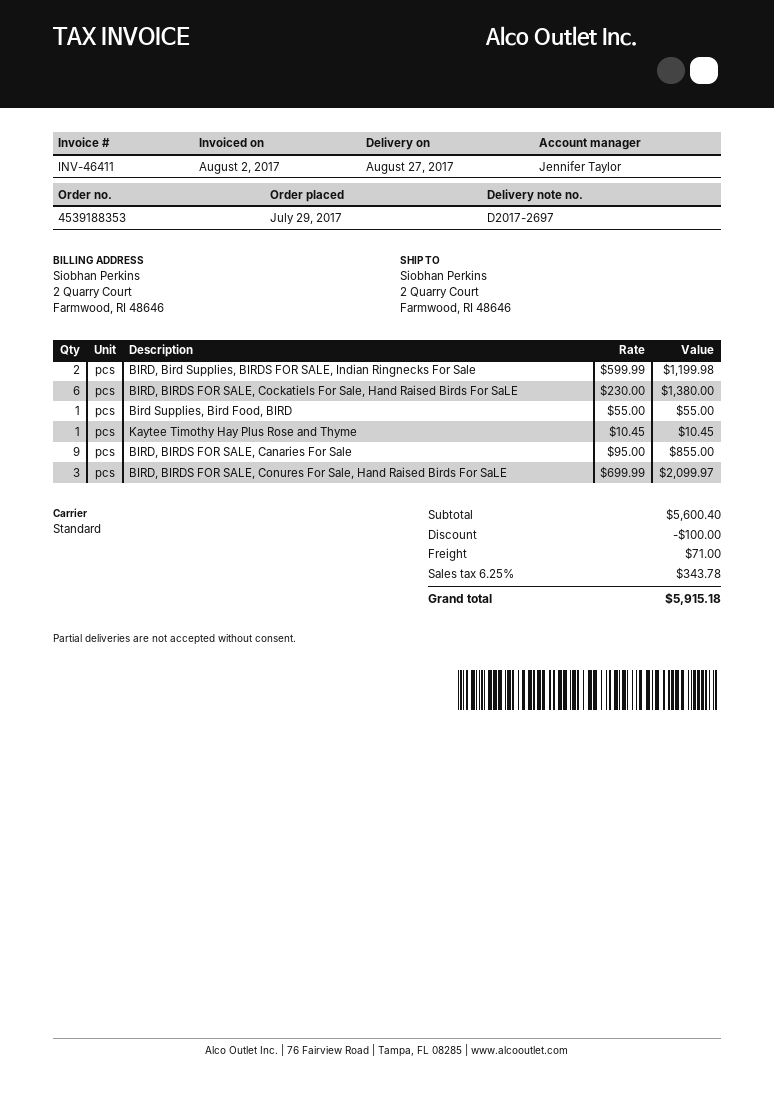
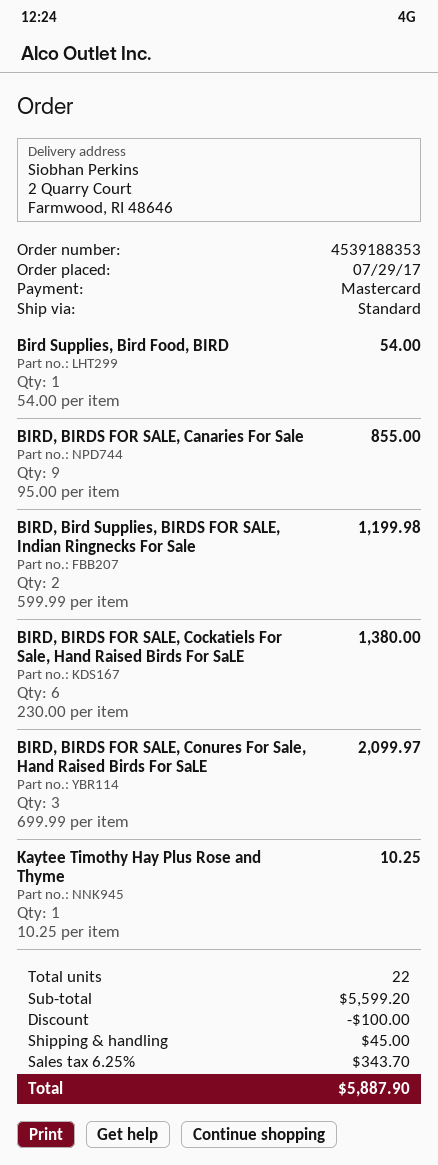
Bird Supplies, Bird Food, BIRD: 1 x 55.00 = 55.00 -> 1 x 54.00 = 54.00
Kaytee Timothy Hay Plus Rose and Thyme: 1 x 10.45 = 10.45 -> 1 x 10.25 = 10.25
subtotal: 5600.40 -> 5599.20
shipping: 71.00 -> 45.00
tax: 6.25% = 343.78 -> 6.25% = 343.70
total: 5915.18 -> 5887.90

